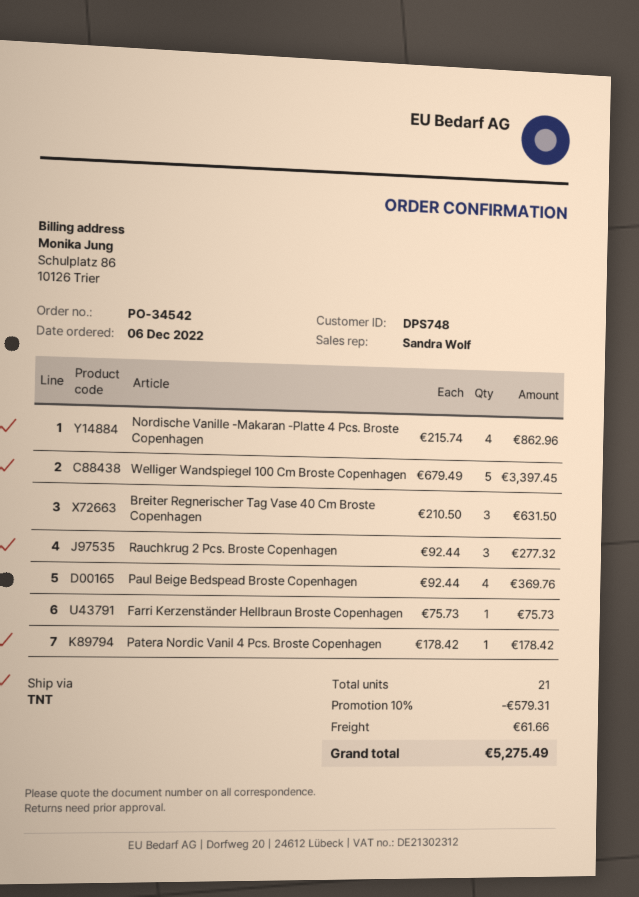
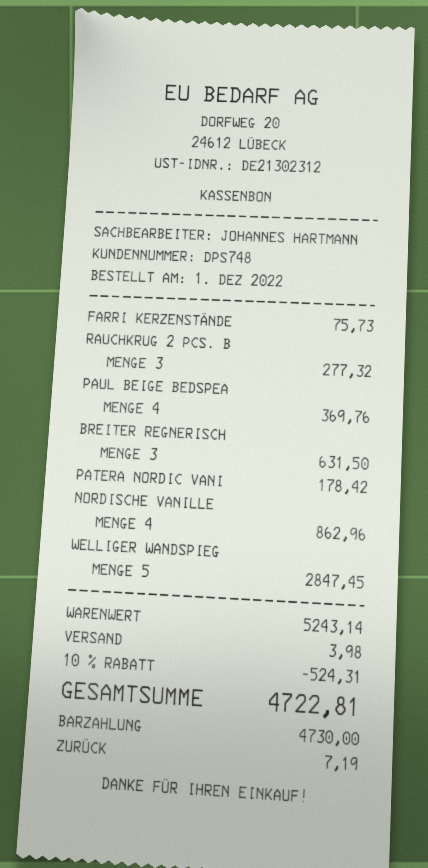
order date: 2022-12-06 -> 2022-12-01
sales rep: Sandra Wolf -> JOHANNES HARTMANN
Welliger Wandspiegel 100 Cm Broste Copenhagen: 5 for 3397.45 -> 5 for 2847.45
discount: 10% = 579.31 -> 10% = 524.31
shipping: 61.66 -> 3.98
total: 5275.49 -> 4722.81

